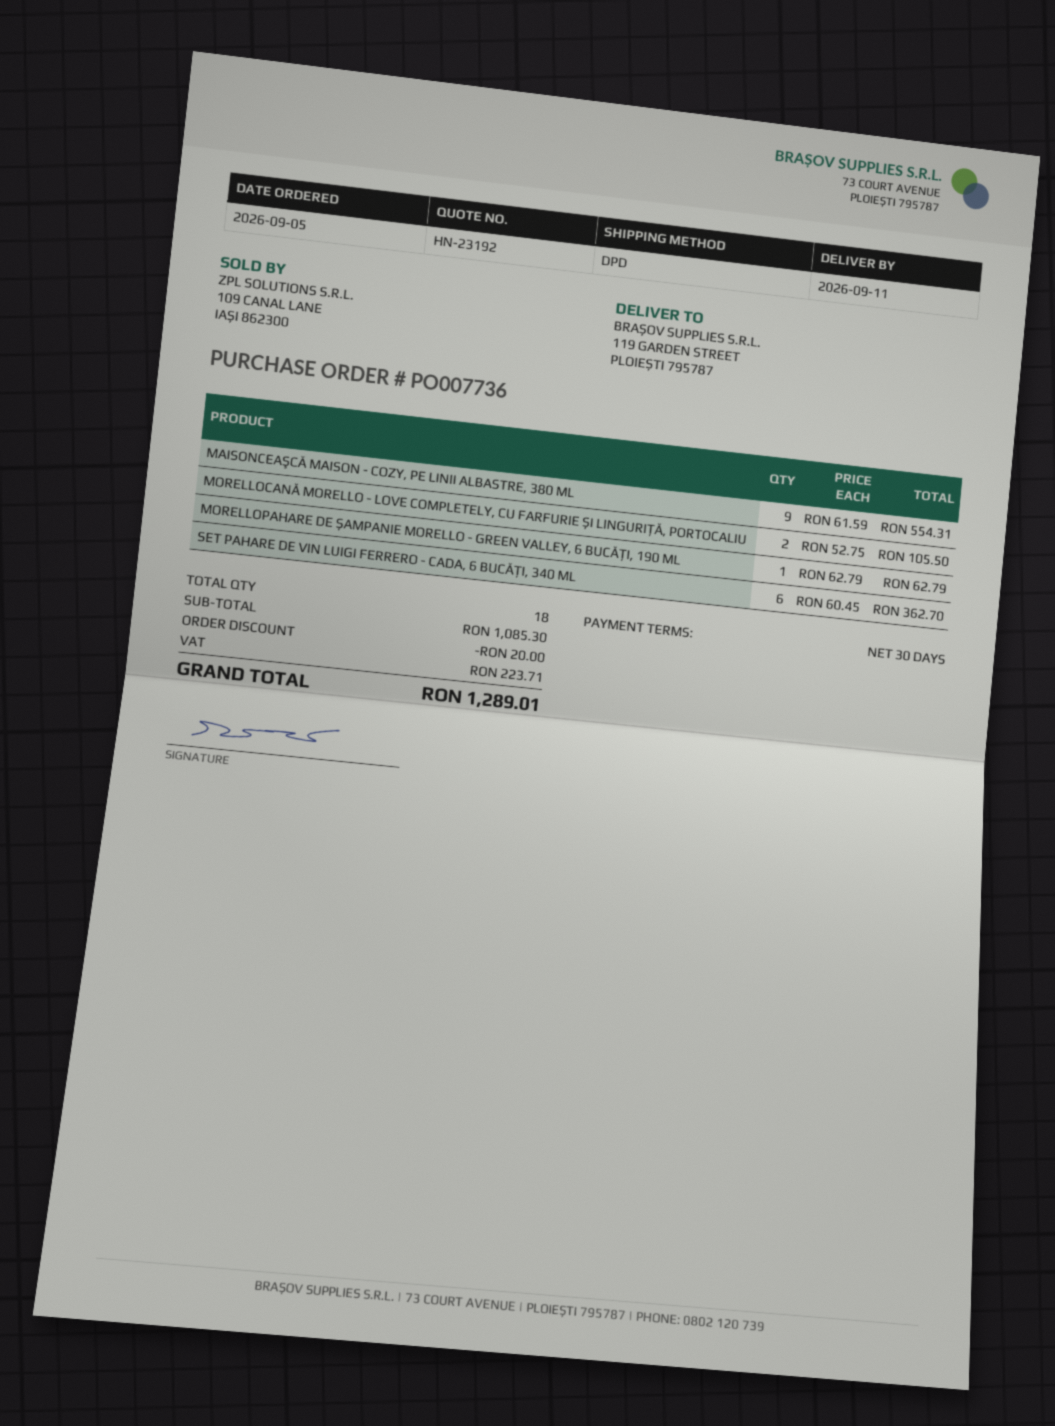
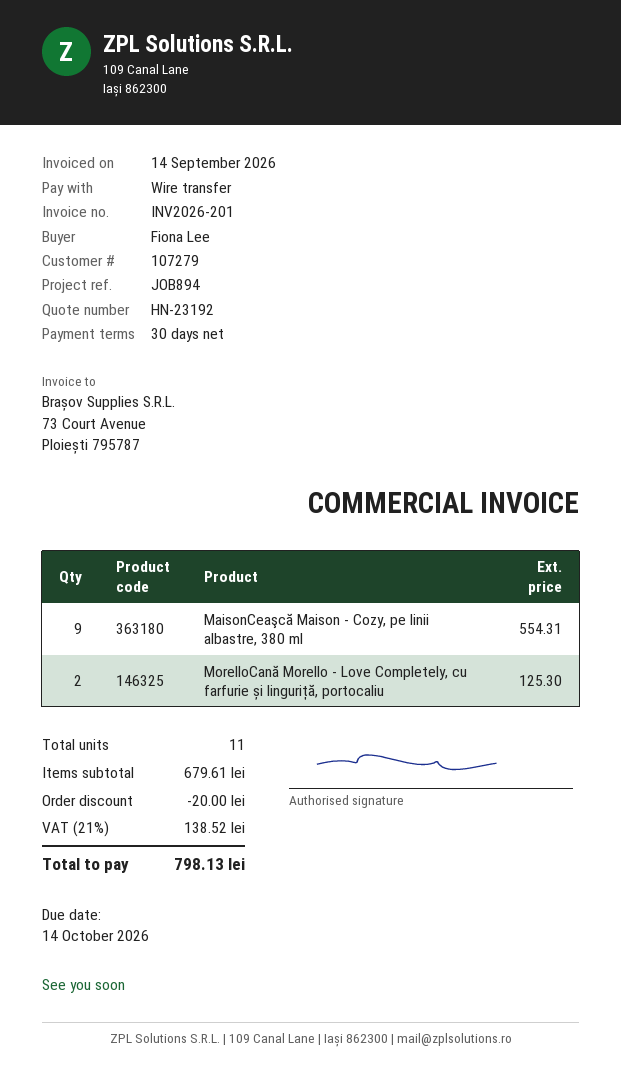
MORELLOCANĂ MORELLO - LOVE COMPLETELY, CU FARFURIE ȘI LINGURIȚĂ, PORTOCALIU: 2 for 105.50 -> 2 for 125.30
MORELLOPAHARE DE ȘAMPANIE MORELLO - GREEN VALLEY, 6 BUCĂȚI, 190 ML: 1 for 62.79 -> none
SET PAHARE DE VIN LUIGI FERRERO - CADA, 6 BUCĂȚI, 340 ML: 6 for 362.70 -> none
total quantity: 18 -> 11
subtotal: 1085.30 -> 679.61
tax: 223.71 -> 138.52
total: 1289.01 -> 798.13

